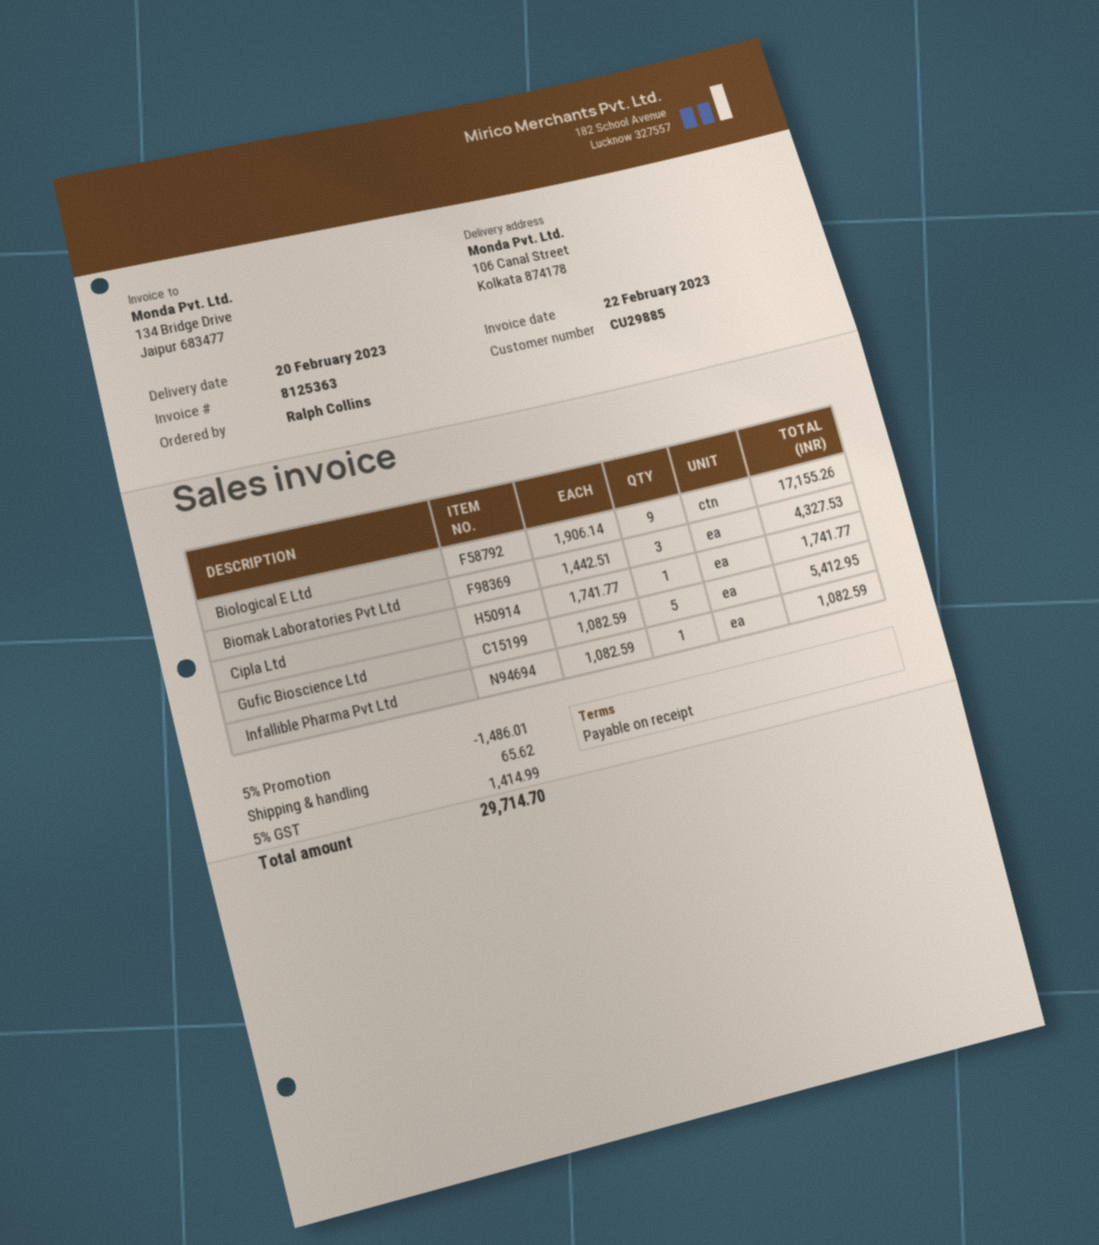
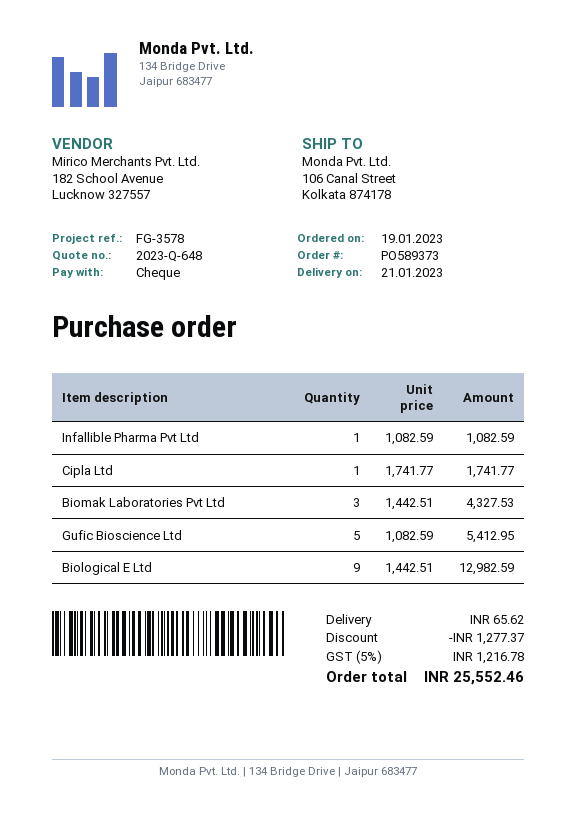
delivery date: 2023-02-20 -> 2023-01-21
Biological E Ltd: 9 x 1906.14 = 17155.26 -> 9 x 1442.51 = 12982.59
discount: 1486.01 -> 1277.37
tax: 5% = 1414.99 -> 5% = 1216.78
total: 29714.70 -> 25552.46

